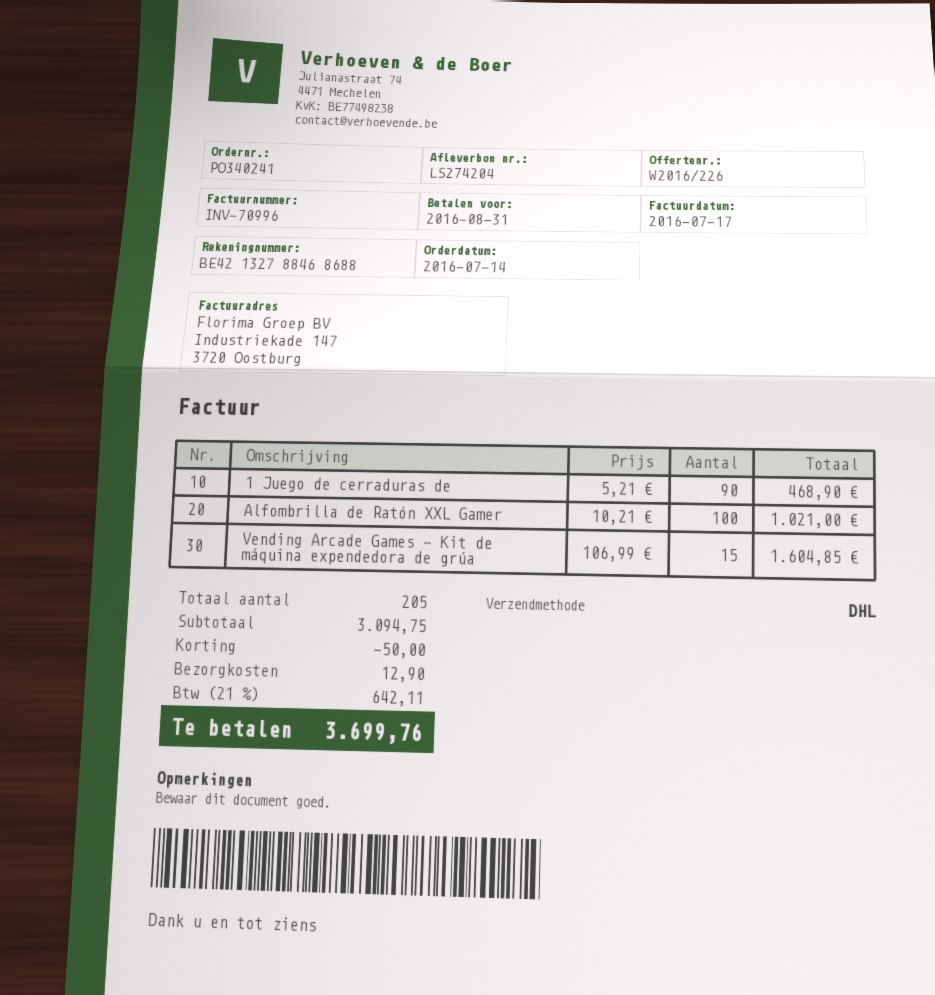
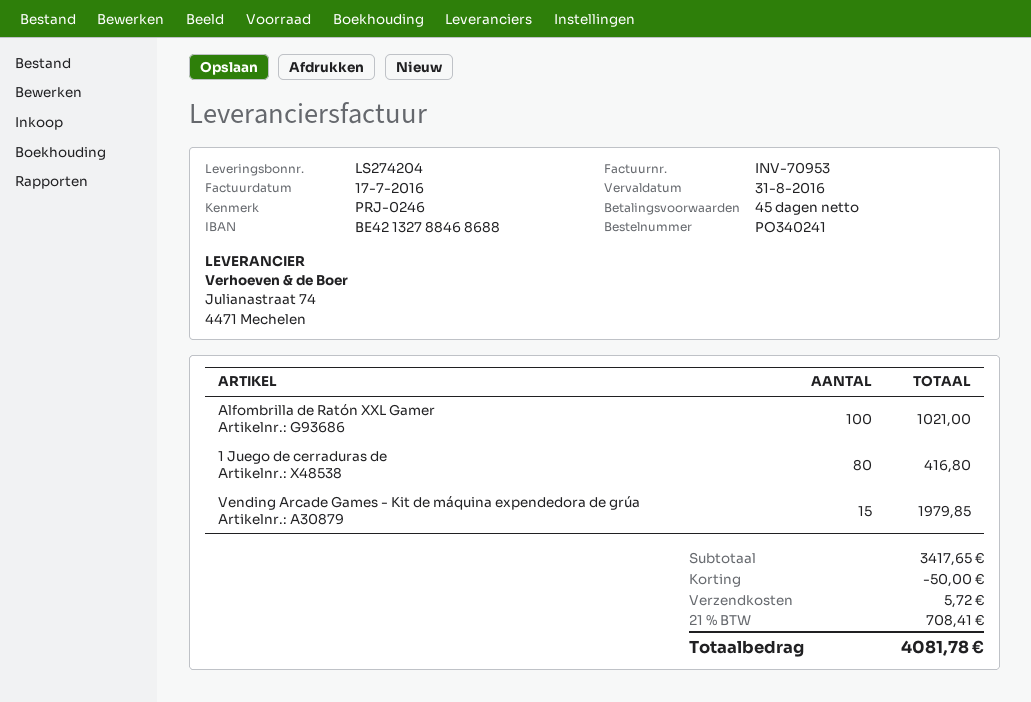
invoice number: INV-70996 -> INV-70953
1 Juego de cerraduras de: 90 for 468.90 -> 80 for 416.80
Vending Arcade Games - Kit de máquina expendedora de grúa: 15 for 1604.85 -> 15 for 1979.85
subtotal: 3094.75 -> 3417.65
shipping: 12.90 -> 5.72
tax: 21% = 642.11 -> 21% = 708.41
total: 3699.76 -> 4081.78

